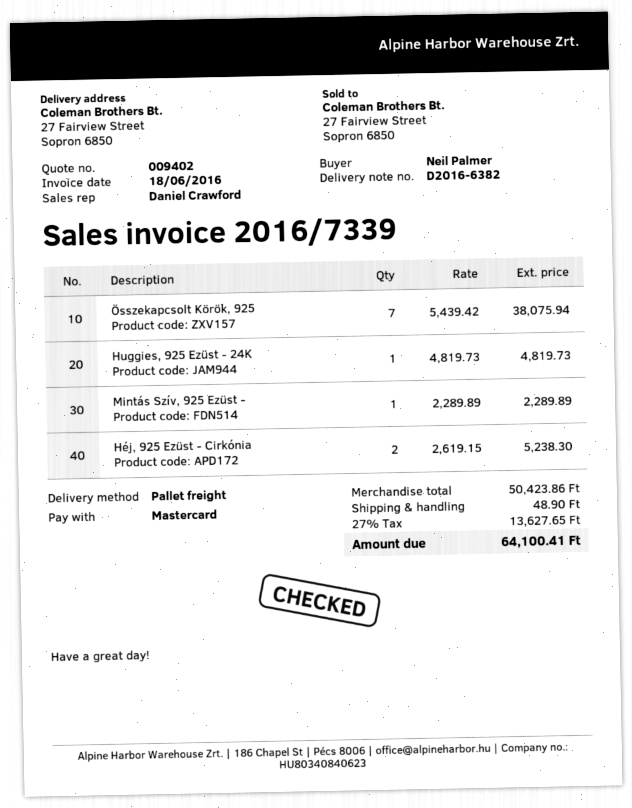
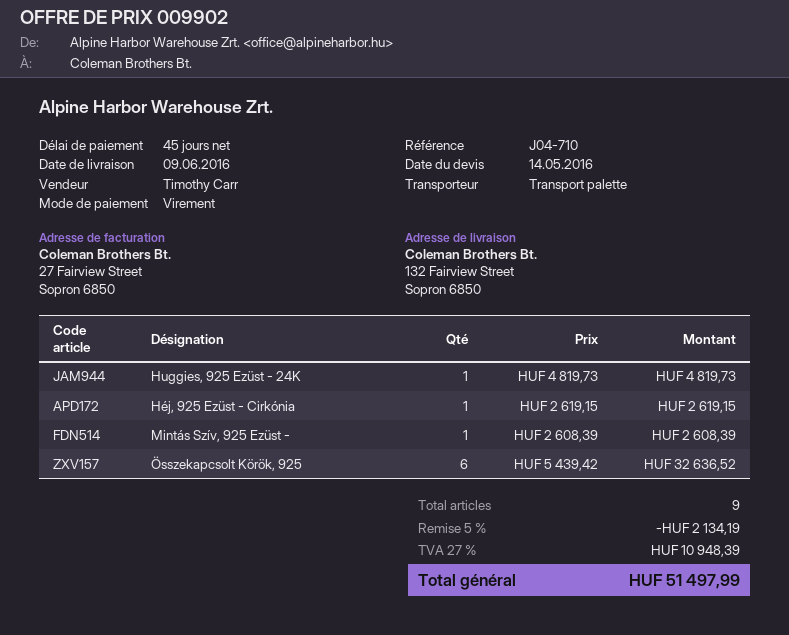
quote number: 009402 -> 009902
sales rep: Daniel Crawford -> Timothy Carr
payment method: Mastercard -> bank transfer
ship to: 27 Fairview Street, Sopron 6850 -> 132 Fairview Street, Sopron 6850
Összekapcsolt Körök, 925: 7 x 5439.42 = 38075.94 -> 6 x 5439.42 = 32636.52
Mintás Szív, 925 Ezüst -: 1 x 2289.89 = 2289.89 -> 1 x 2608.39 = 2608.39
Héj, 925 Ezüst - Cirkónia: 2 x 2619.15 = 5238.30 -> 1 x 2619.15 = 2619.15
discount: none -> 5% = 2134.19
shipping: 48.90 -> none
tax: 27% = 13627.65 -> 27% = 10948.39
total: 64100.41 -> 51497.99

